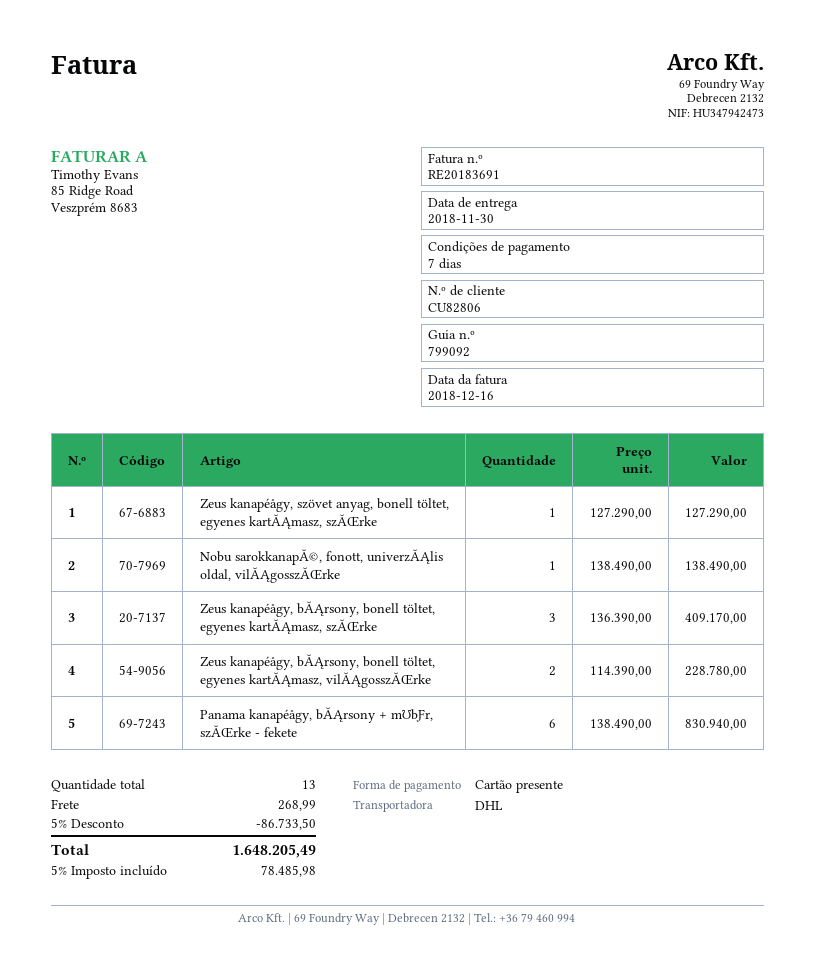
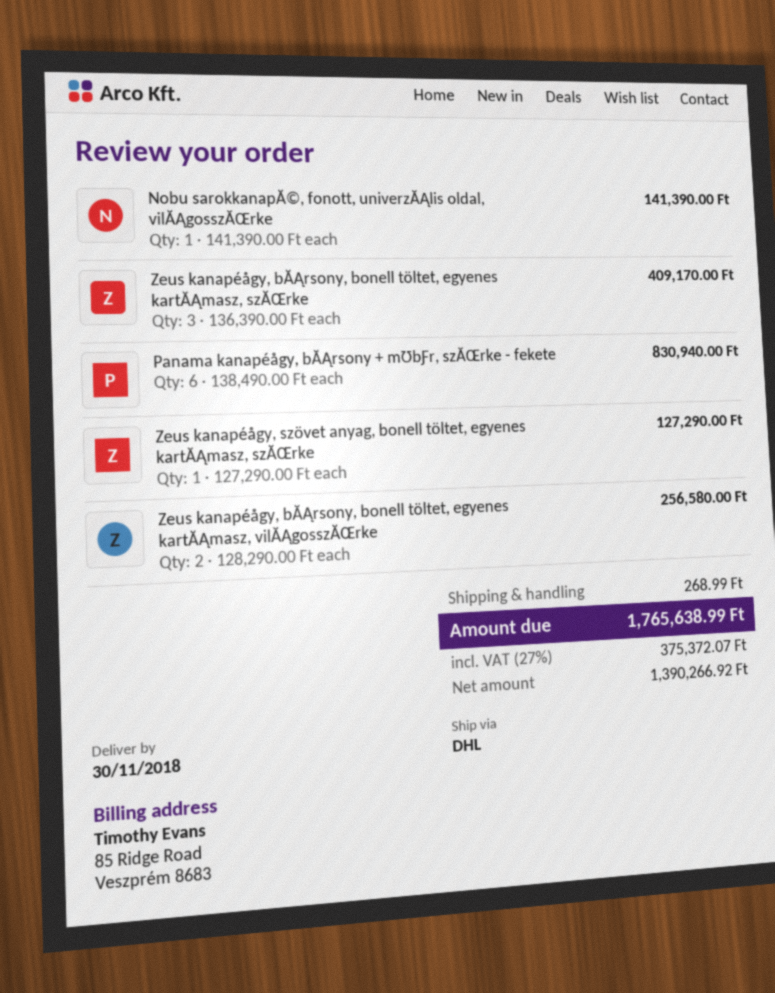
Nobu sarokkanapĂ©, fonott, univerzĂĄlis oldal, vilĂĄgosszĂŒrke: 1 x 138490.00 = 138490.00 -> 1 x 141390.00 = 141390.00
Zeus kanapéågy, bĂĄrsony, bonell töltet, egyenes kartĂĄmasz, vilĂĄgosszĂŒrke: 2 x 114390.00 = 228780.00 -> 2 x 128290.00 = 256580.00
discount: 5% = 86733.50 -> none
tax: 5% = 78485.98 -> 27% = 375372.07
total: 1648205.49 -> 1765638.99

